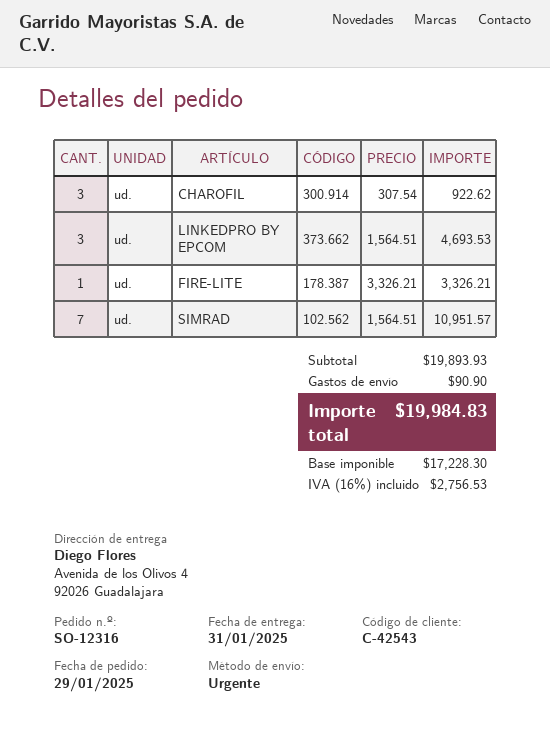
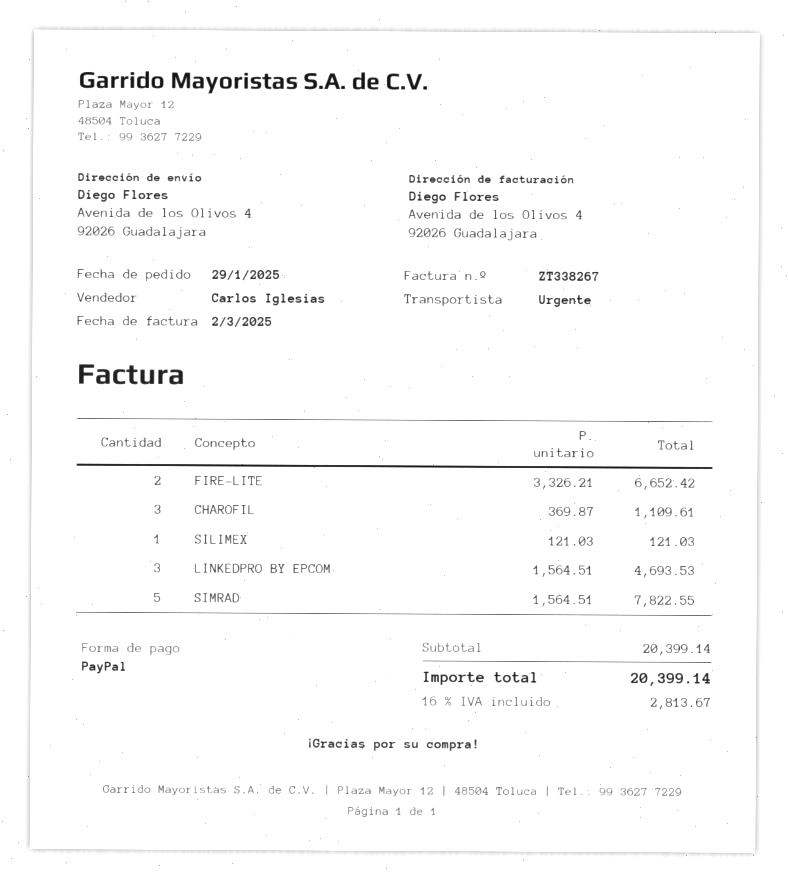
CHAROFIL: 3 x 307.54 = 922.62 -> 3 x 369.87 = 1109.61
FIRE-LITE: 1 x 3326.21 = 3326.21 -> 2 x 3326.21 = 6652.42
SIMRAD: 7 x 1564.51 = 10951.57 -> 5 x 1564.51 = 7822.55
SILIMEX: none -> 1 x 121.03 = 121.03
subtotal: 19893.93 -> 20399.14
shipping: 90.90 -> none
tax: 16% = 2756.53 -> 16% = 2813.67
total: 19984.83 -> 20399.14

